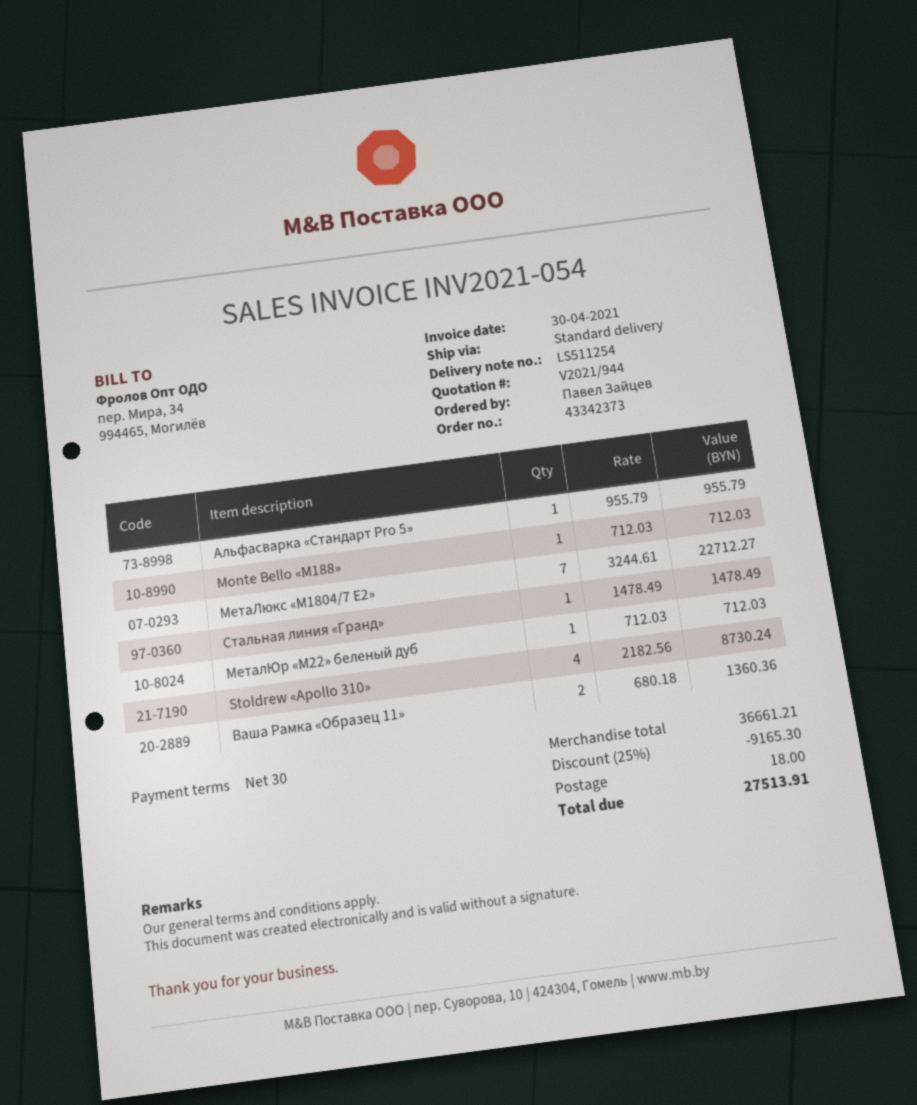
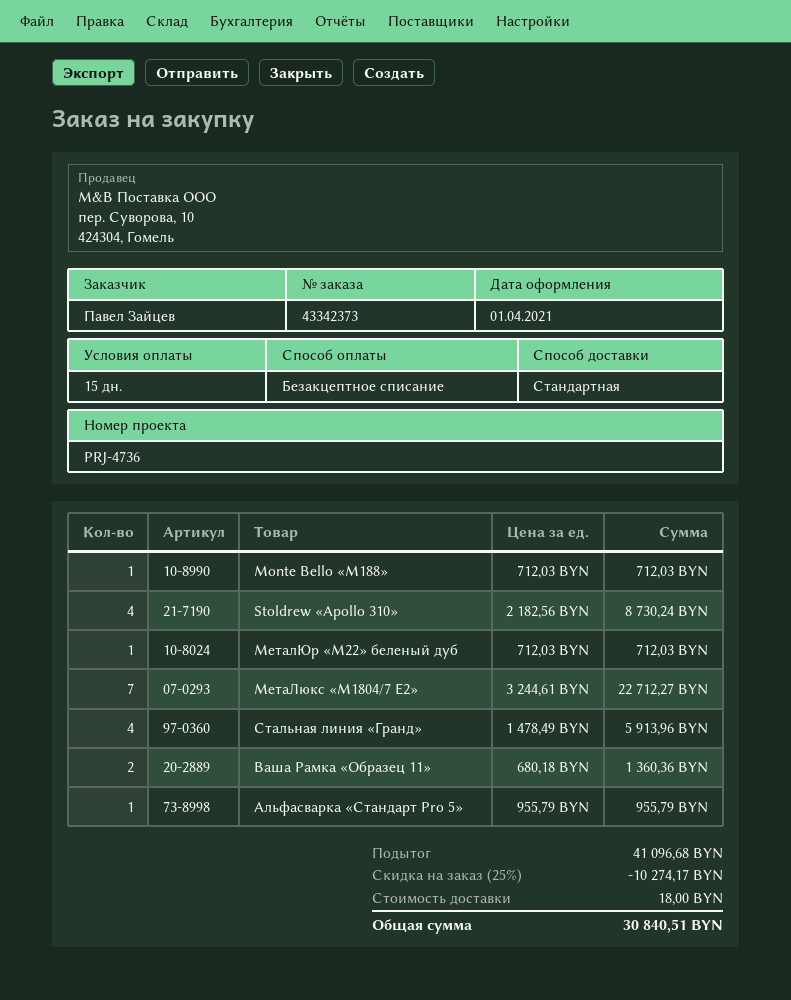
payment terms: 30 days -> 15 days
Стальная линия «Гранд»: 1 x 1478.49 = 1478.49 -> 4 x 1478.49 = 5913.96
subtotal: 36661.21 -> 41096.68
discount: 25% = 9165.30 -> 25% = 10274.17
total: 27513.91 -> 30840.51

